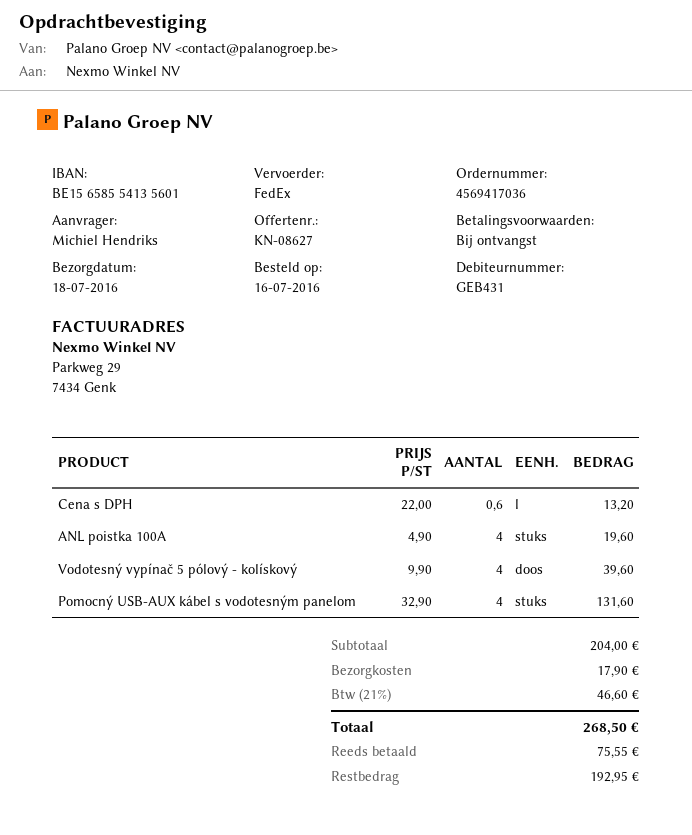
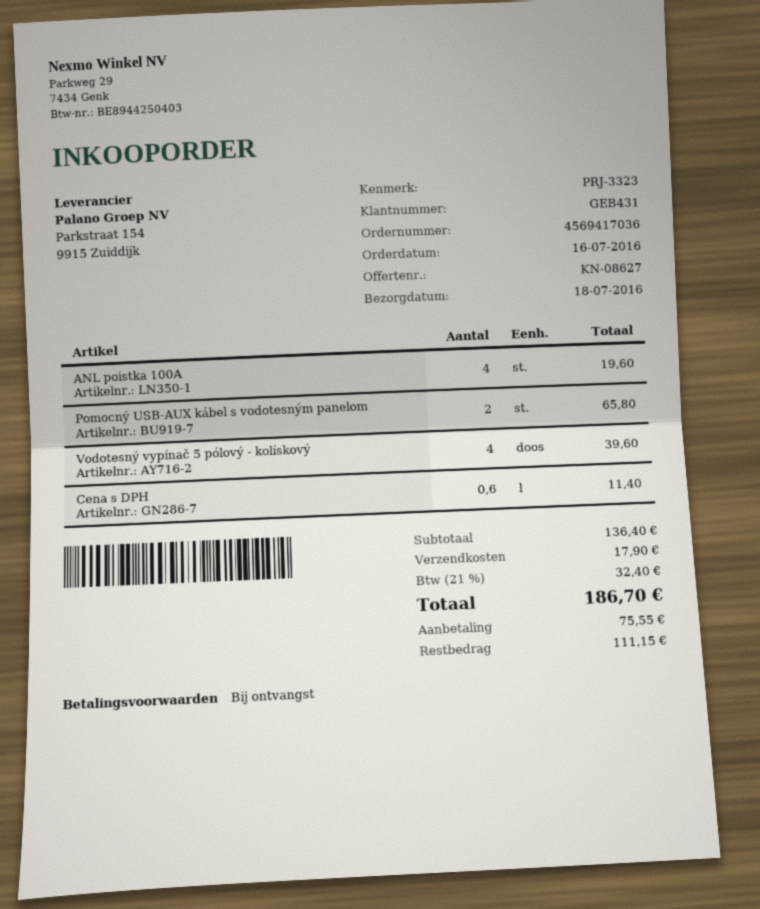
Cena s DPH: 0.6 for 13.20 -> 0.6 for 11.40
Pomocný USB-AUX kábel s vodotesným panelom: 4 for 131.60 -> 2 for 65.80
subtotal: 204.00 -> 136.40
tax: 21% = 46.60 -> 21% = 32.40
total: 268.50 -> 186.70
balance: 192.95 -> 111.15

